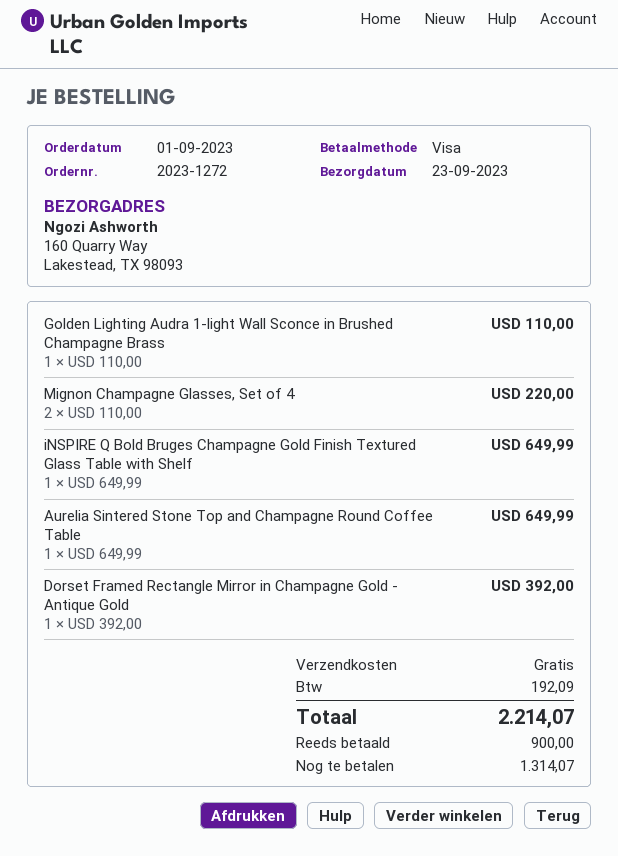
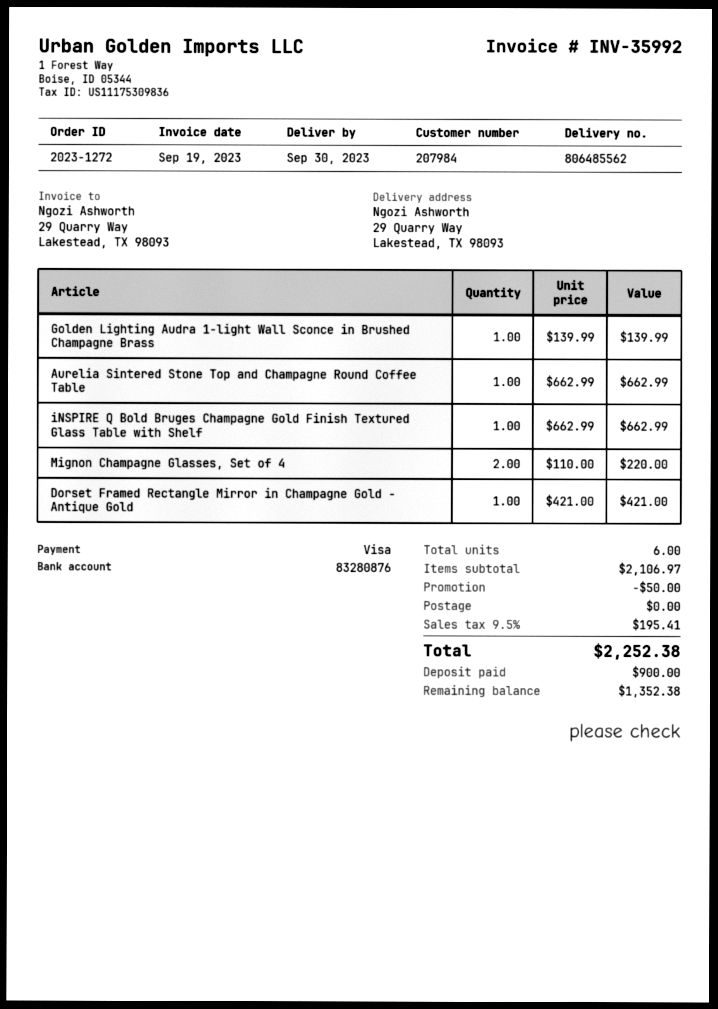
delivery date: 2023-09-23 -> 2023-09-30
ship to: 160 Quarry Way, Lakestead, TX 98093 -> 29 Quarry Way, Lakestead, TX 98093
Golden Lighting Audra 1-light Wall Sconce in Brushed Champagne Brass: 1 x 110.00 = 110.00 -> 1 x 139.99 = 139.99
iNSPIRE Q Bold Bruges Champagne Gold Finish Textured Glass Table with Shelf: 1 x 649.99 = 649.99 -> 1 x 662.99 = 662.99
Aurelia Sintered Stone Top and Champagne Round Coffee Table: 1 x 649.99 = 649.99 -> 1 x 662.99 = 662.99
Dorset Framed Rectangle Mirror in Champagne Gold - Antique Gold: 1 x 392.00 = 392.00 -> 1 x 421.00 = 421.00
discount: none -> 50.00
tax: 192.09 -> 195.41
total: 2214.07 -> 2252.38
balance: 1314.07 -> 1352.38

